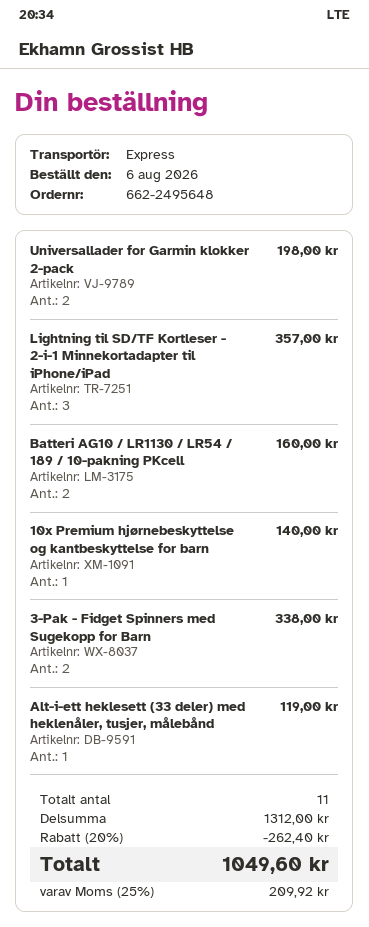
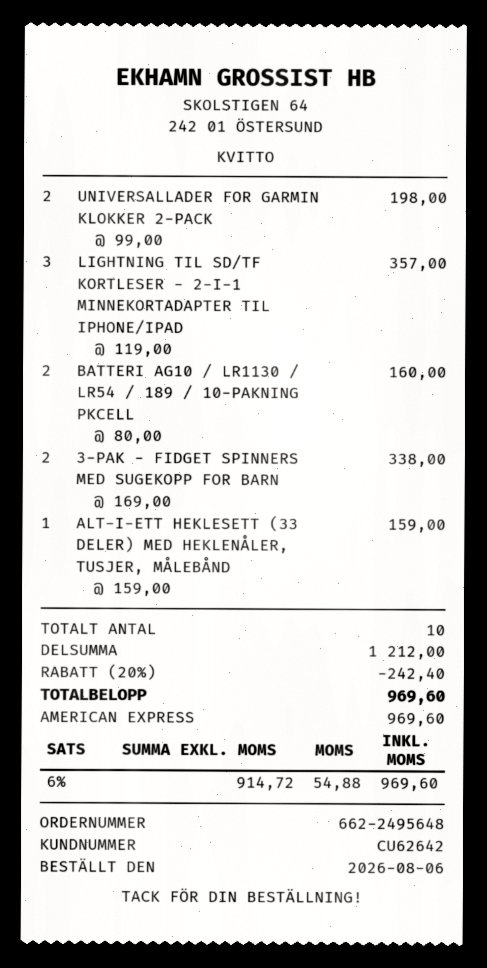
10x Premium hjørnebeskyttelse og kantbeskyttelse for barn: 1 for 140.00 -> none
Alt-i-ett heklesett (33 deler) med heklenåler, tusjer, målebånd: 1 for 119.00 -> 1 for 159.00
total quantity: 11 -> 10
subtotal: 1312.00 -> 1212.00
discount: 20% = 262.40 -> 20% = 242.40
tax: 25% = 209.92 -> 6% = 54.88
total: 1049.60 -> 969.60

